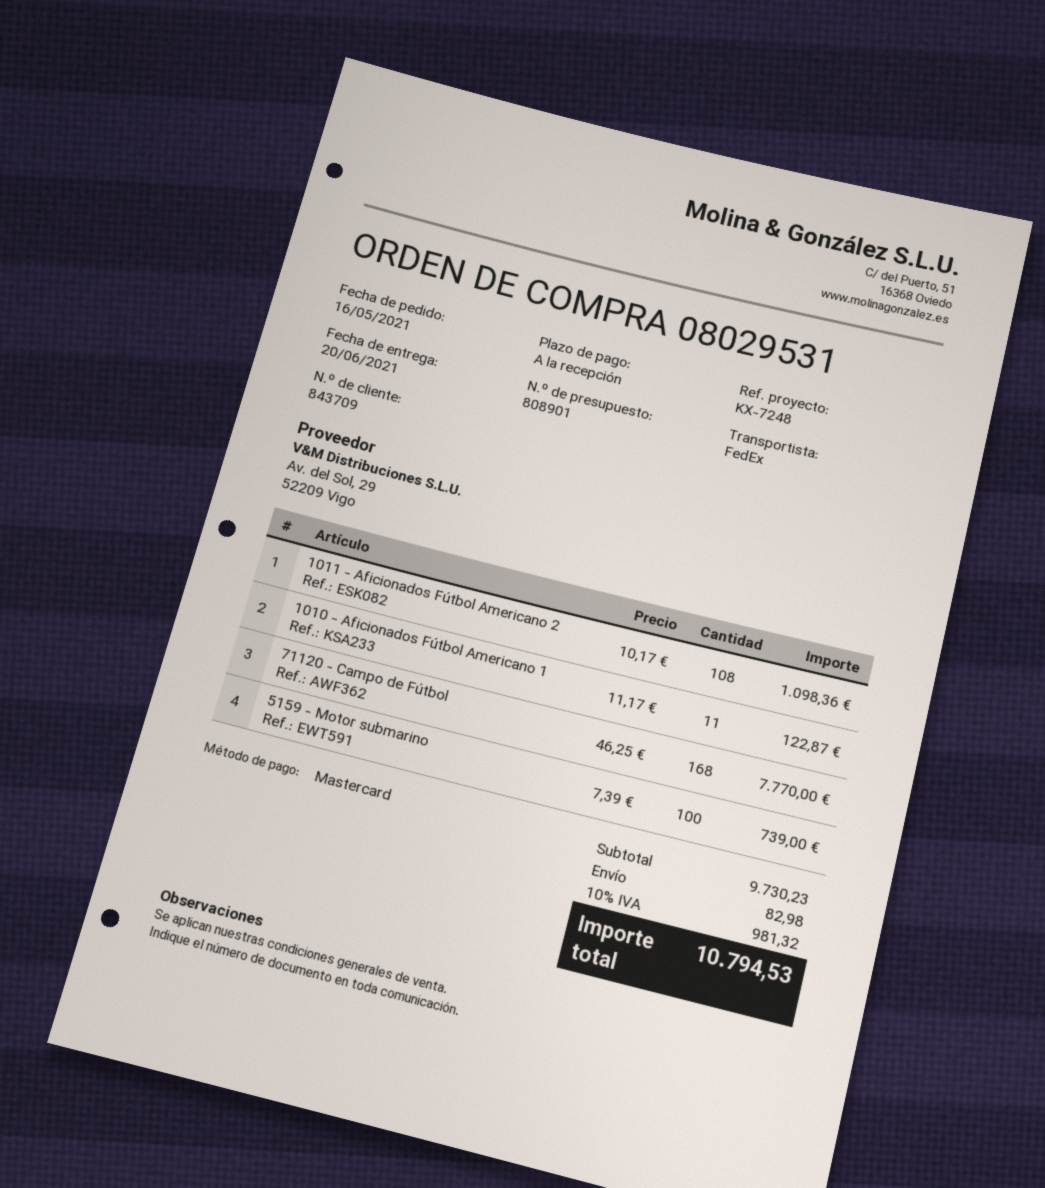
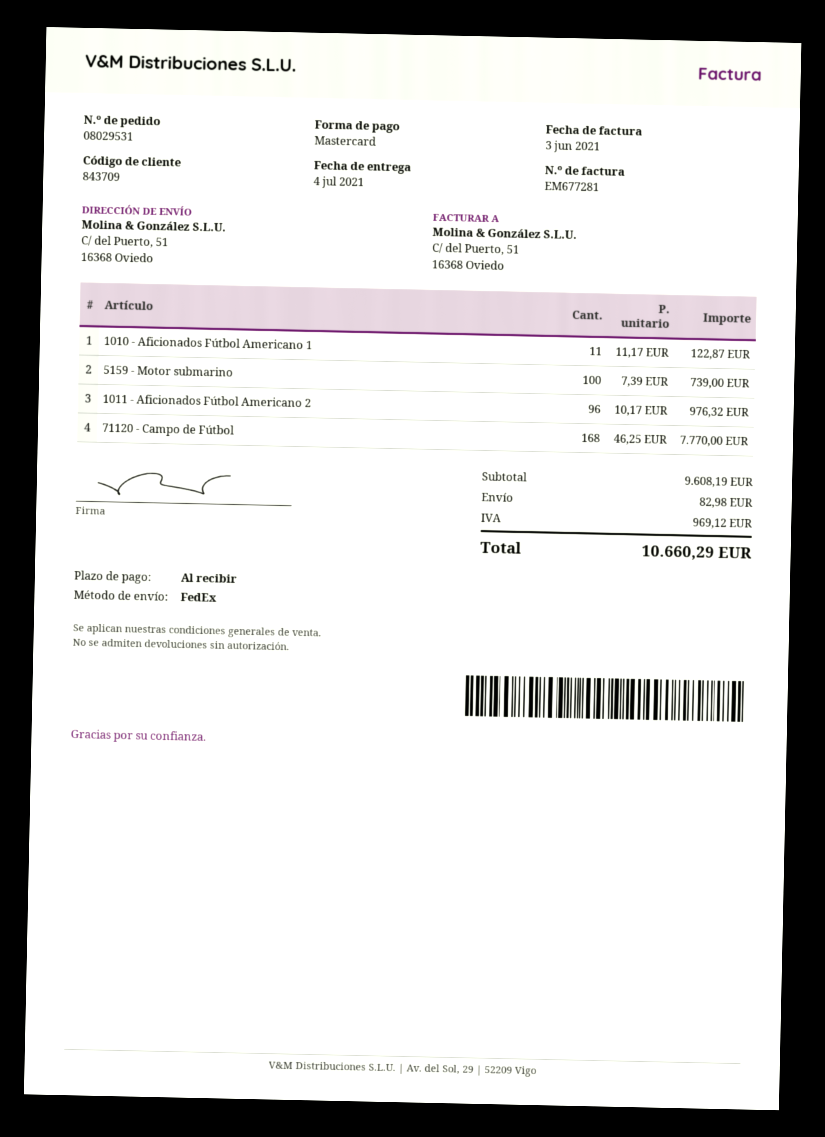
delivery date: 2021-06-20 -> 2021-07-04
1011 - Aficionados Fútbol Americano 2: 108 x 10.17 = 1098.36 -> 96 x 10.17 = 976.32
subtotal: 9730.23 -> 9608.19
tax: 981.32 -> 969.12
total: 10794.53 -> 10660.29

